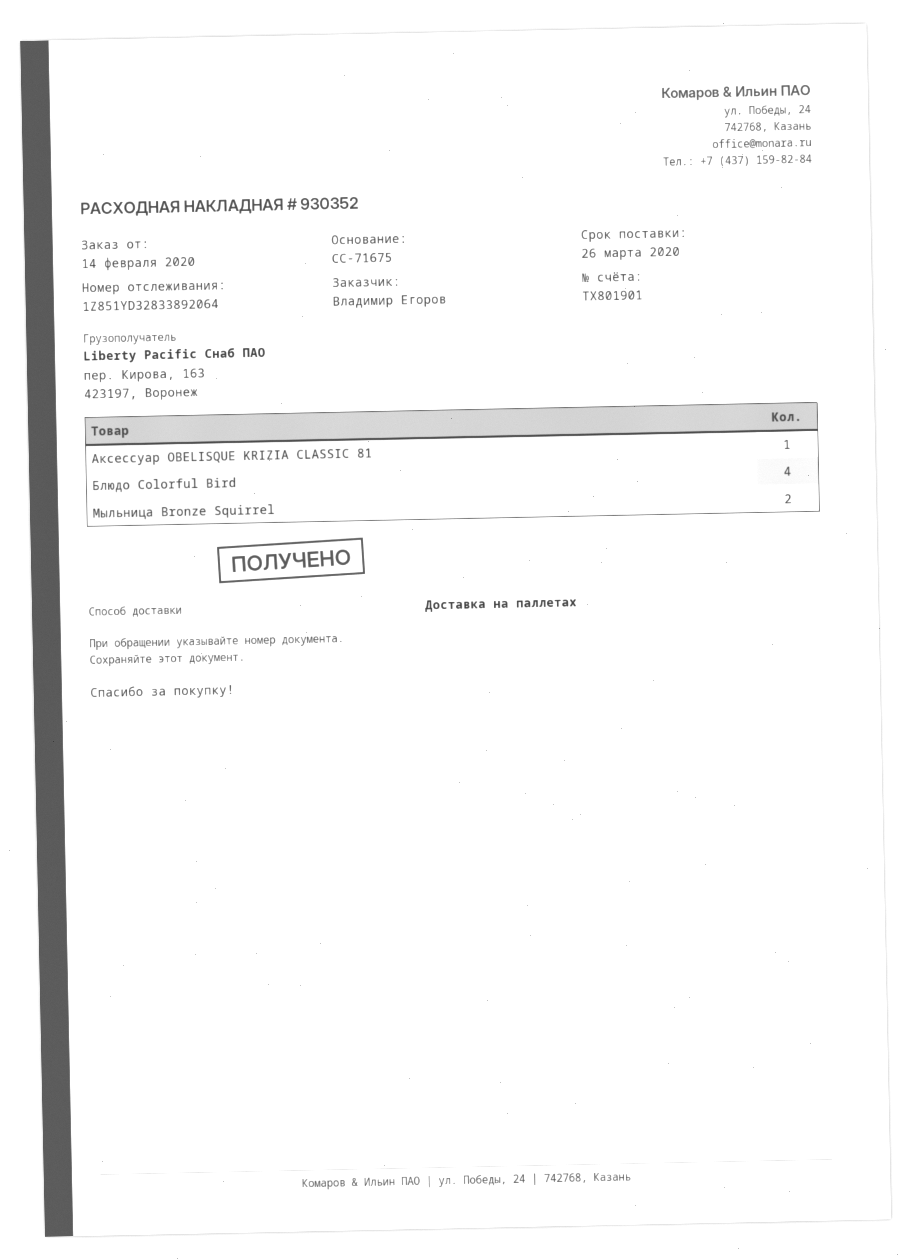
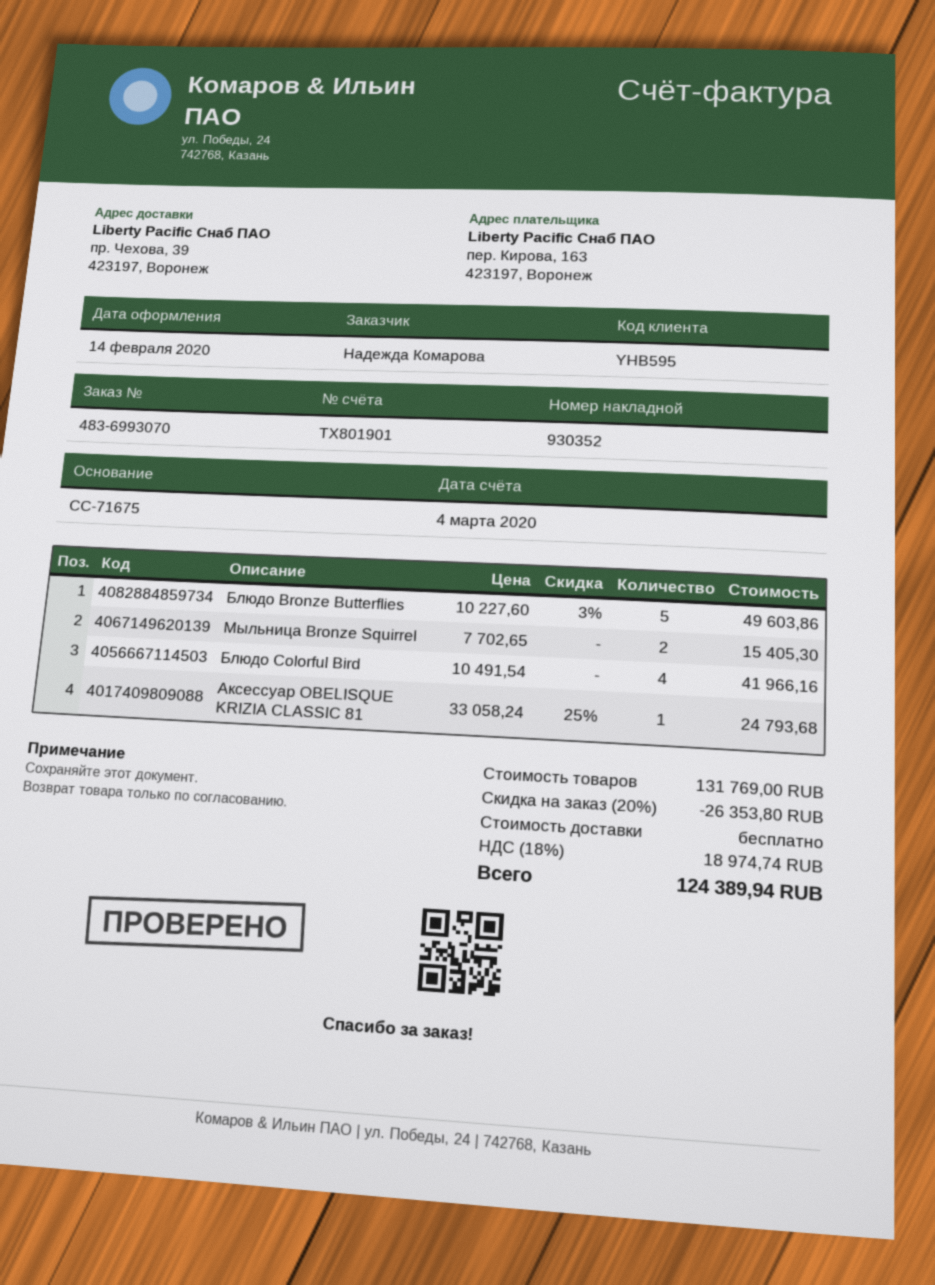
ordered by: Владимир Егоров -> Надежда Комарова
ship to: пер. Кирова, 163, 423197, Воронеж -> пр. Чехова, 39, 423197, Воронеж
Блюдо Bronze Butterflies: none -> 5

